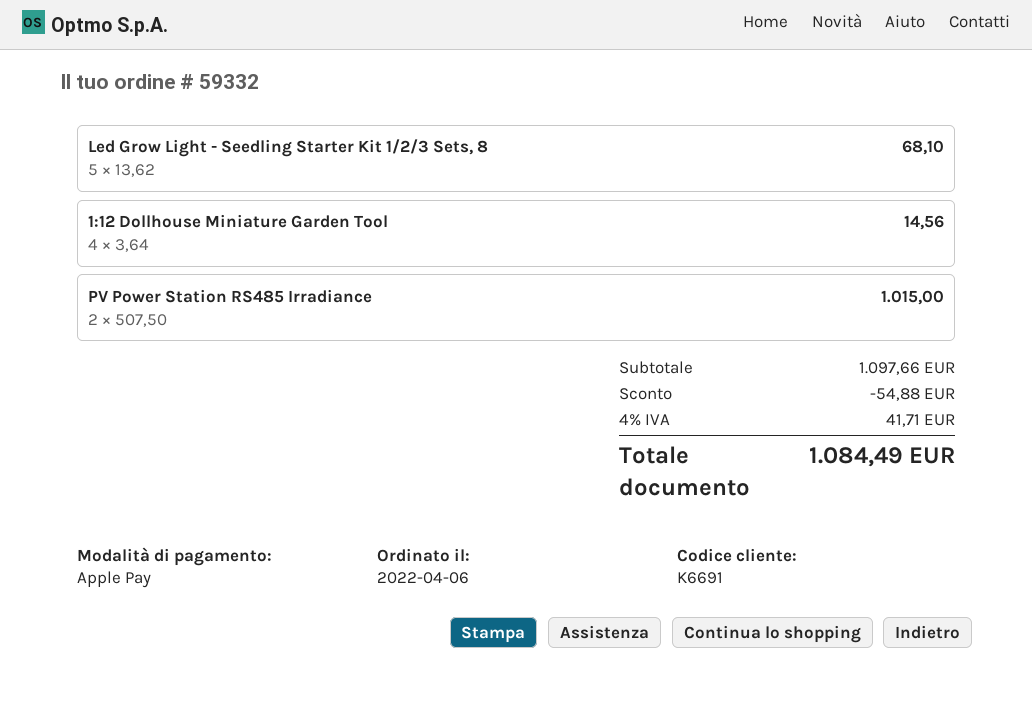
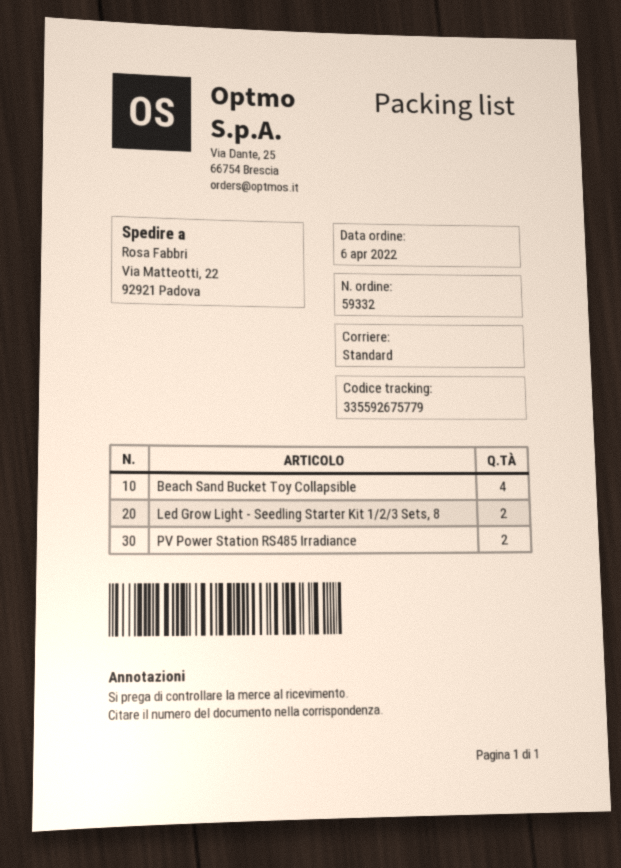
Led Grow Light - Seedling Starter Kit 1/2/3 Sets, 8: 5 -> 2
1:12 Dollhouse Miniature Garden Tool: 4 -> none
Beach Sand Bucket Toy Collapsible: none -> 4

